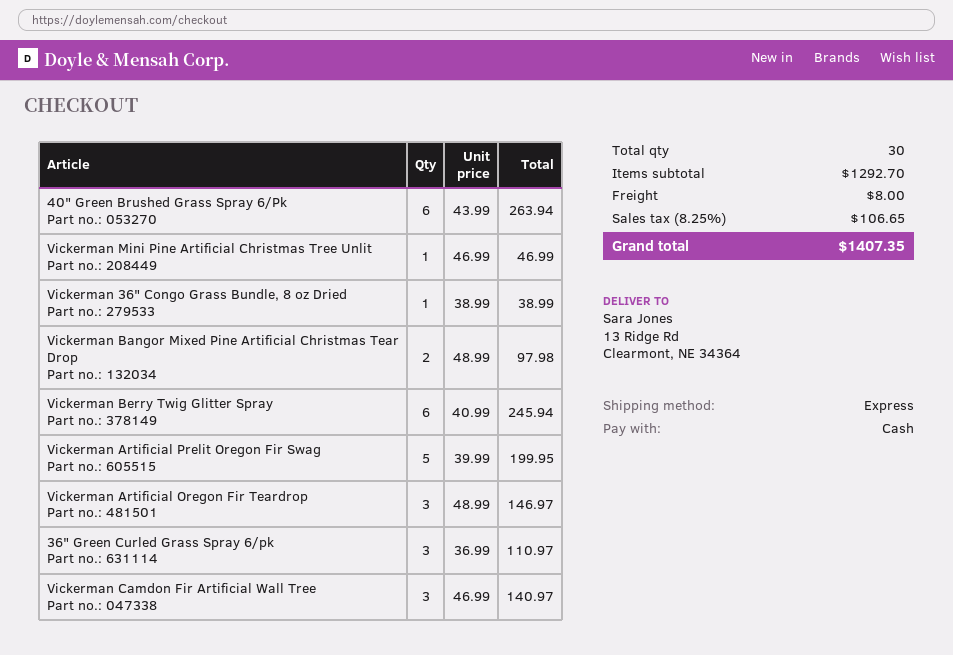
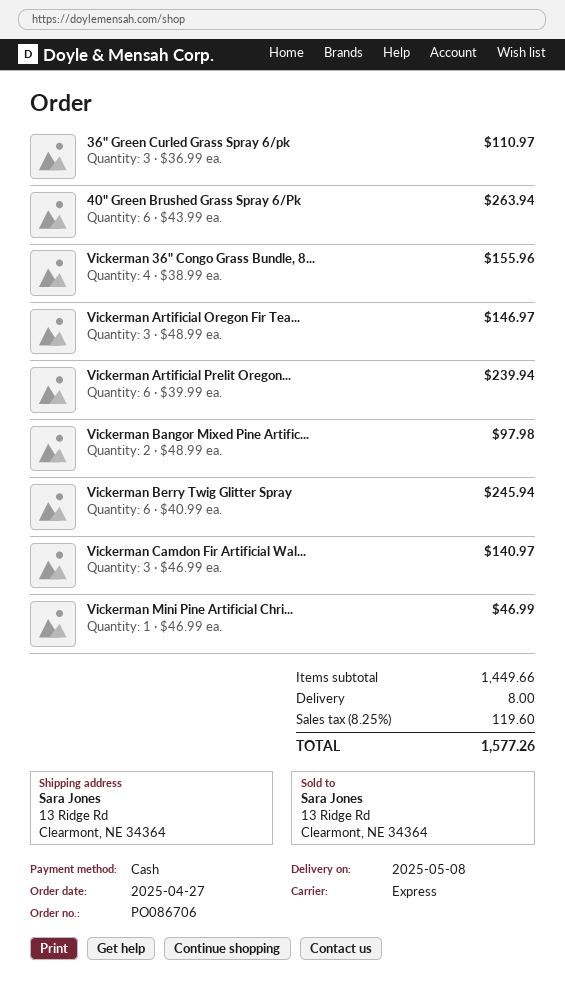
Vickerman 36" Congo Grass Bundle, 8 oz Dried: 1 x 38.99 = 38.99 -> 4 x 38.99 = 155.96
Vickerman Artificial Prelit Oregon Fir Swag: 5 x 39.99 = 199.95 -> 6 x 39.99 = 239.94
subtotal: 1292.70 -> 1449.66
tax: 8.25% = 106.65 -> 8.25% = 119.60
total: 1407.35 -> 1577.26

